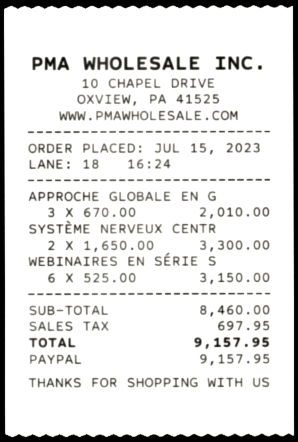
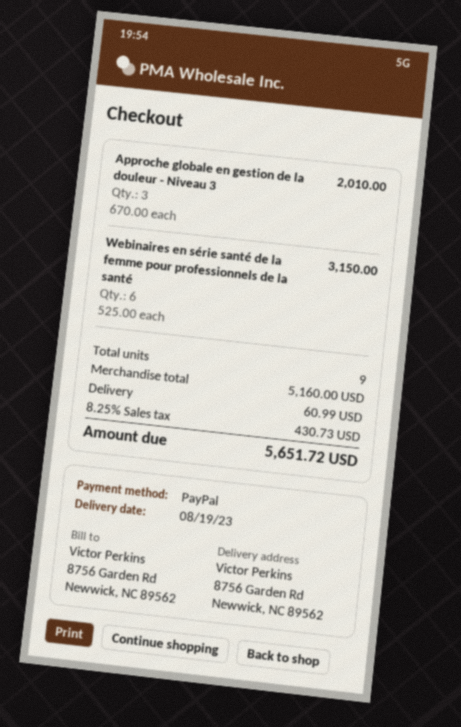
SYSTÈME NERVEUX CENTR: 2 x 1650.00 = 3300.00 -> none
subtotal: 8460.00 -> 5160.00
shipping: none -> 60.99
tax: 697.95 -> 430.73
total: 9157.95 -> 5651.72

